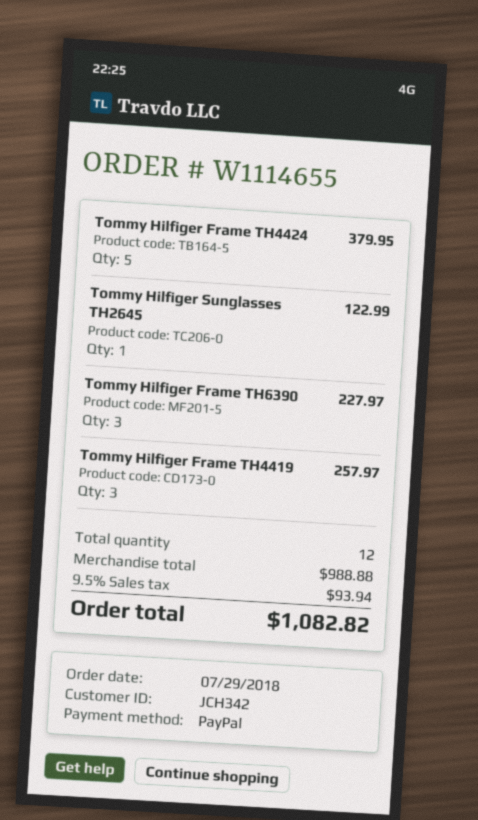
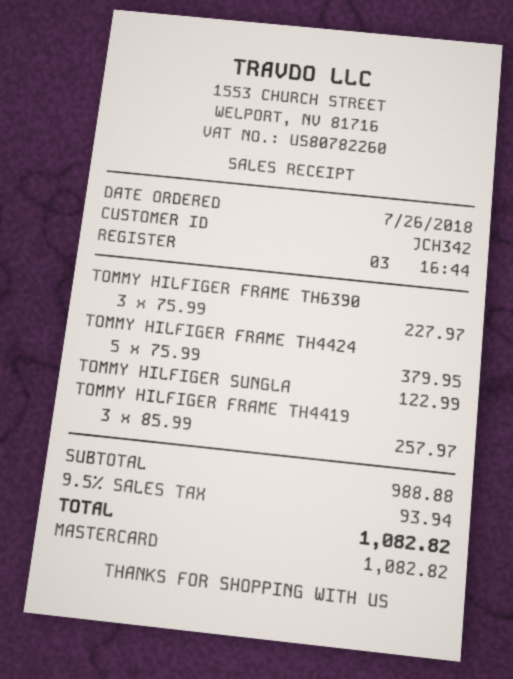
order date: 2018-07-29 -> 2018-07-26
payment method: PayPal -> Mastercard

